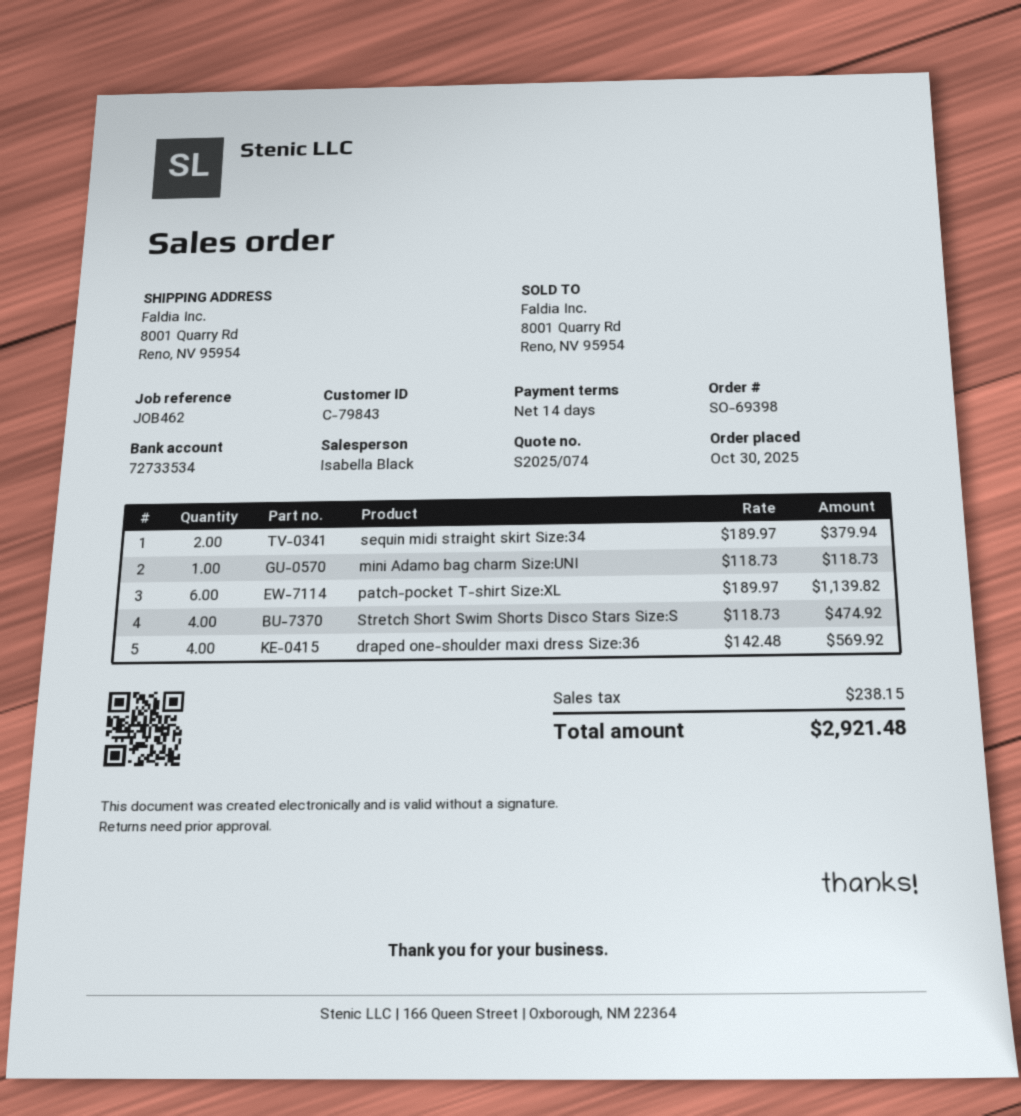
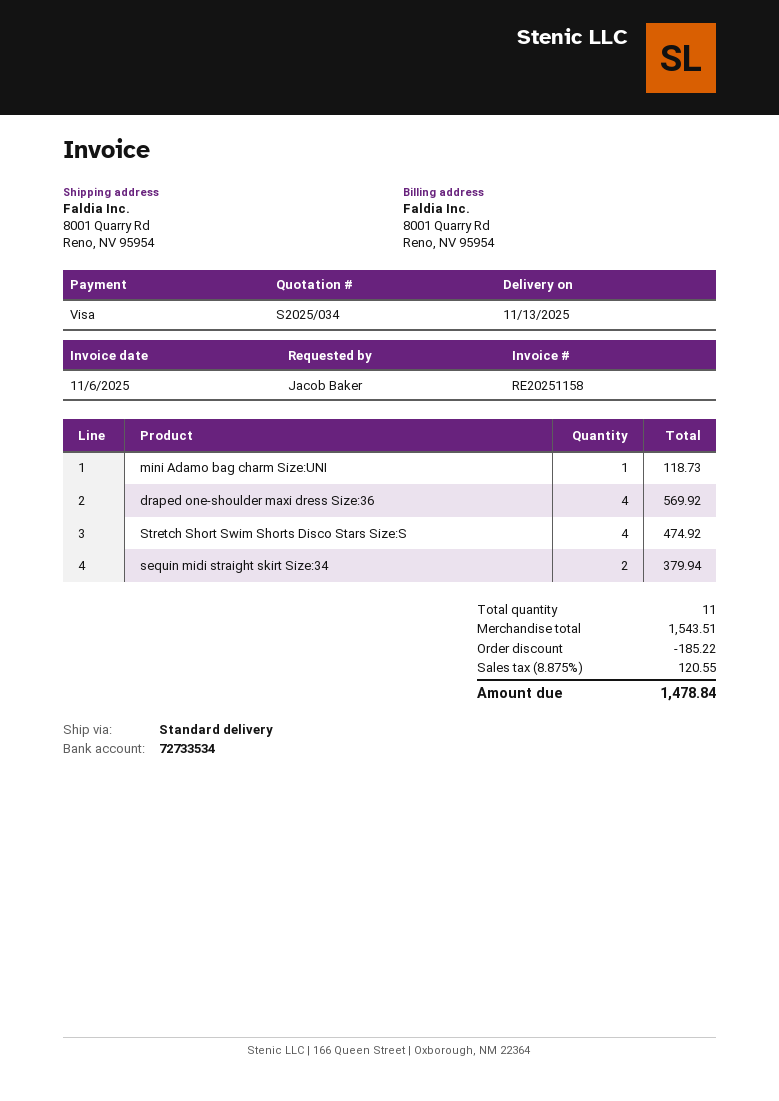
quote number: S2025/074 -> S2025/034
patch-pocket T-shirt Size:XL: 6 for 1139.82 -> none
discount: none -> 185.22
tax: 238.15 -> 120.55
total: 2921.48 -> 1478.84

